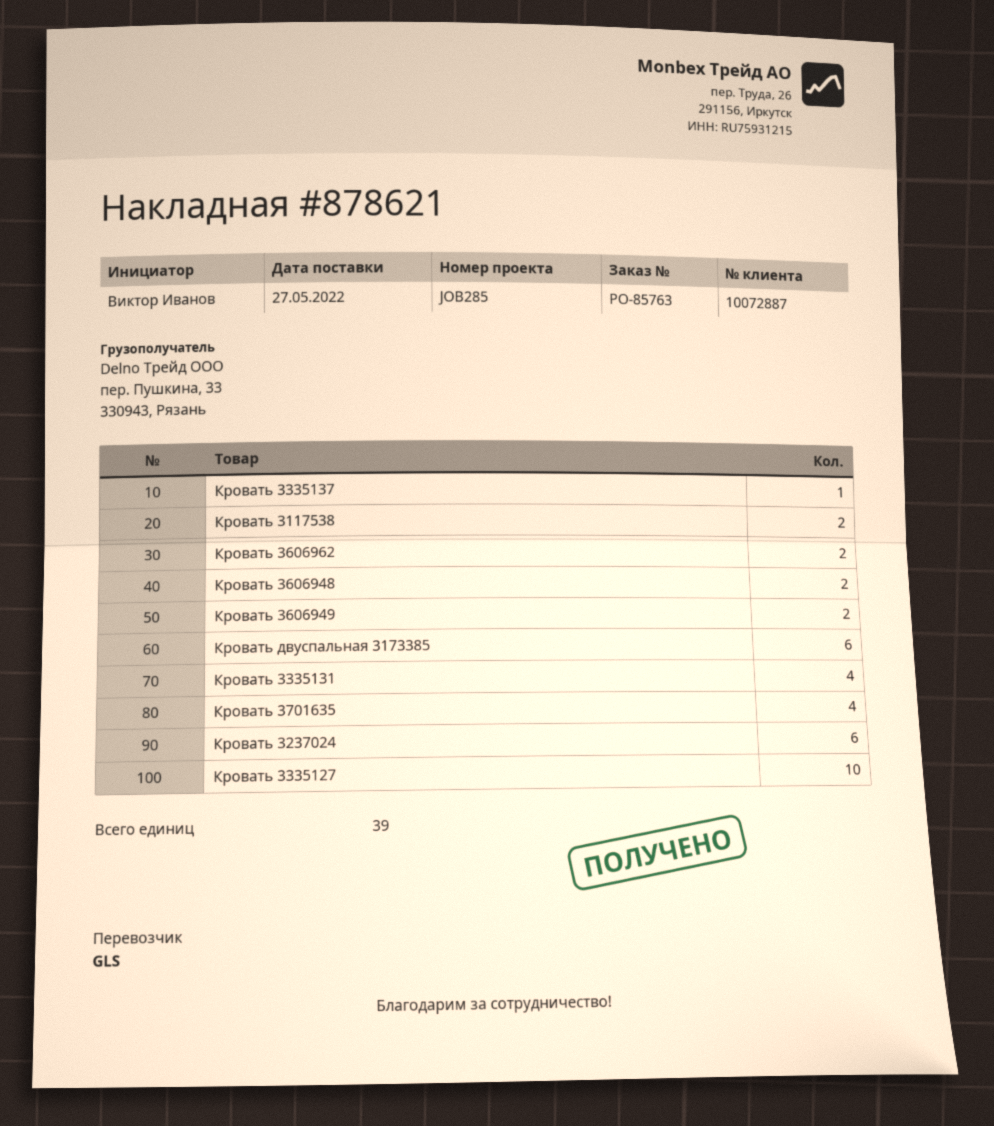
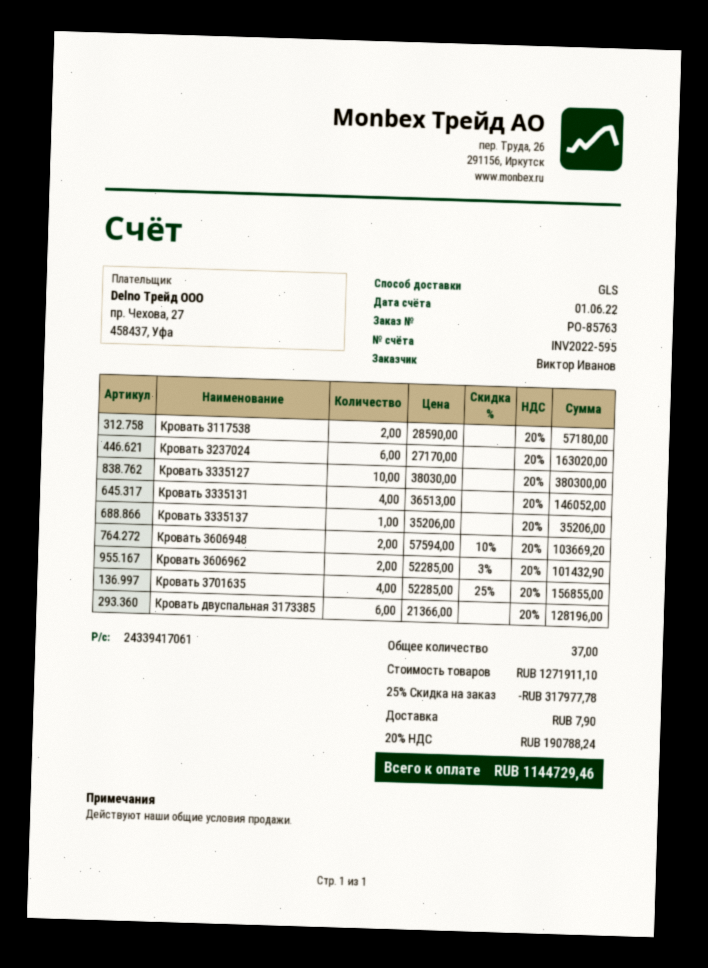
Кровать 3606949: 2 -> none
total quantity: 39 -> 37

